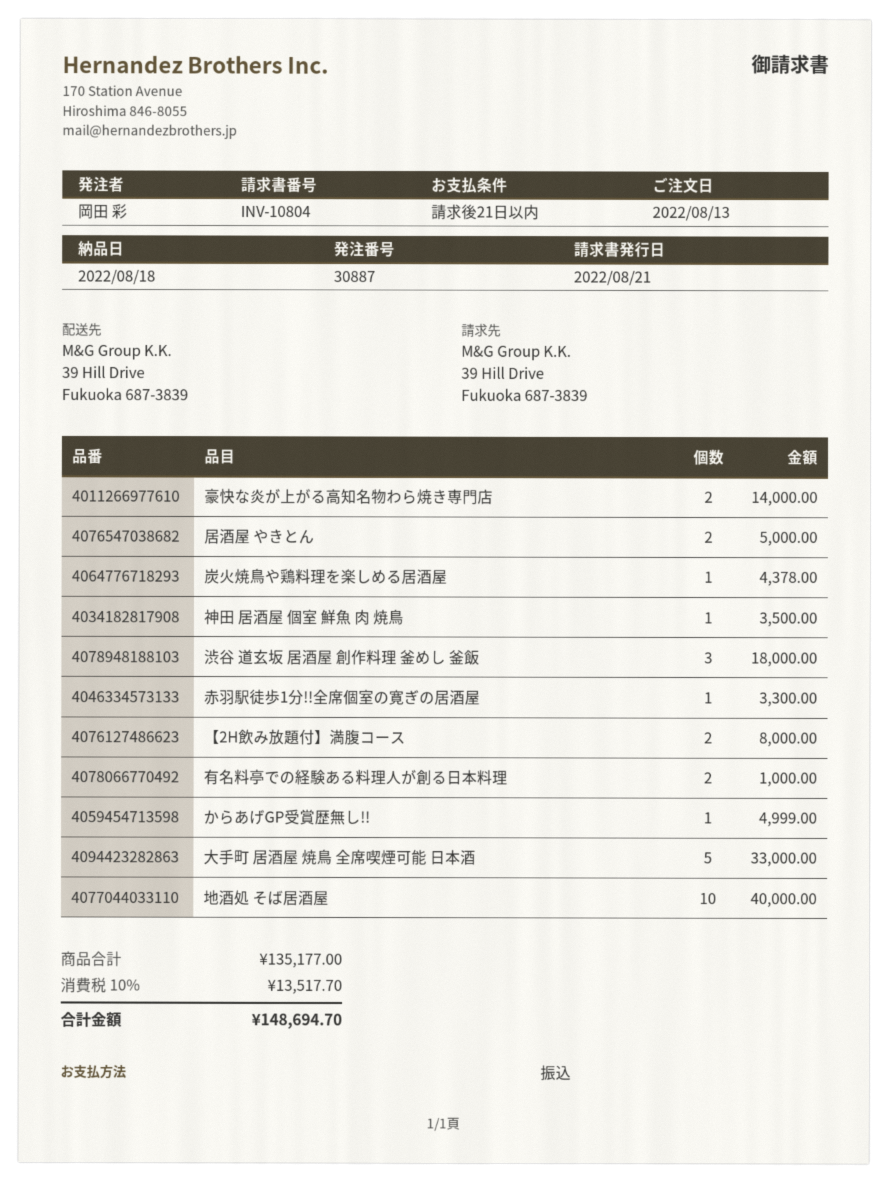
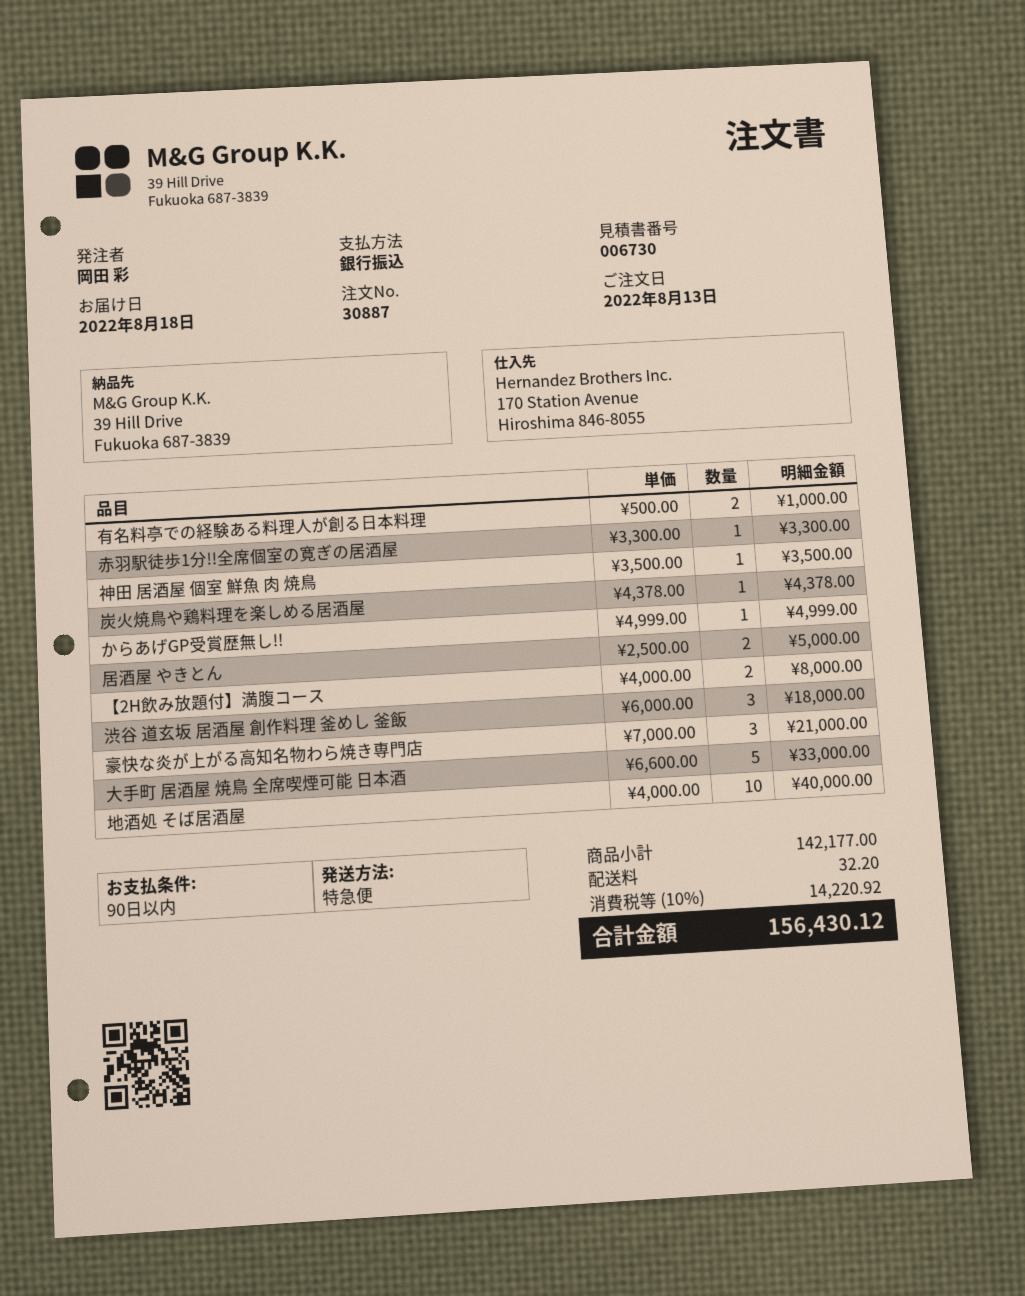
payment terms: 21 days -> 90 days
豪快な炎が上がる高知名物わら焼き専門店: 2 for 14000.00 -> 3 for 21000.00
subtotal: 135177.00 -> 142177.00
shipping: none -> 32.20
tax: 10% = 13517.70 -> 10% = 14220.92
total: 148694.70 -> 156430.12

